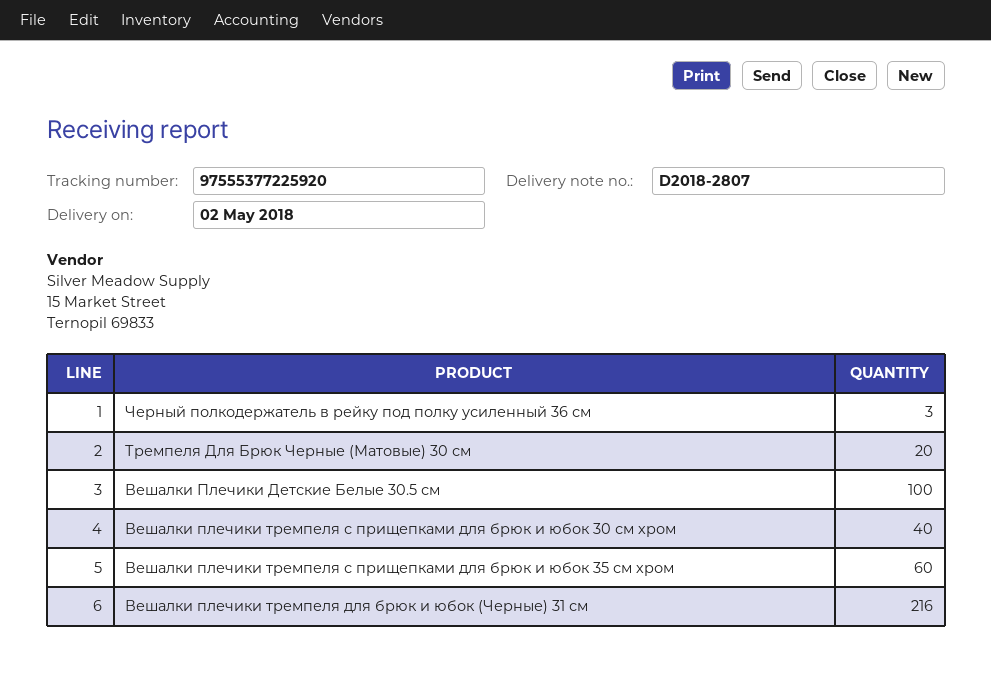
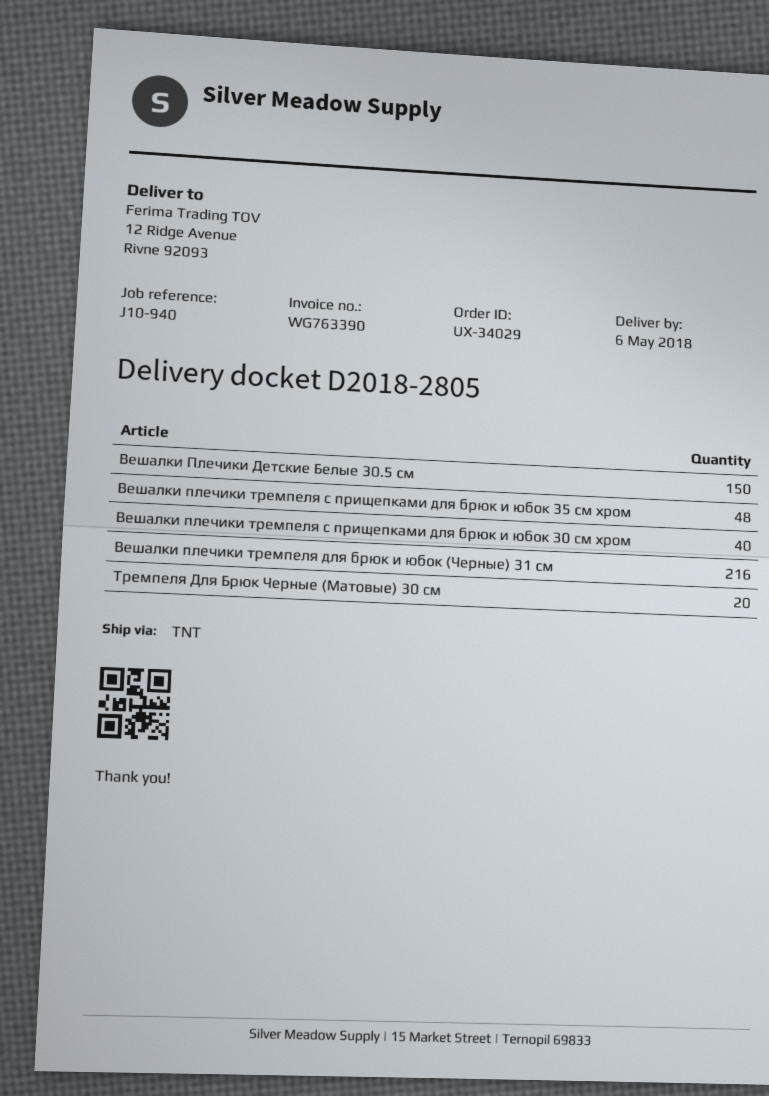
delivery note number: D2018-2807 -> D2018-2805
delivery date: 2018-05-02 -> 2018-05-06
Черный полкодержатель в рейку под полку усиленный 36 см: 3 -> none
Вешалки Плечики Детские Белые 30.5 см: 100 -> 150
Вешалки плечики тремпеля с прищепками для брюк и юбок 35 см хром: 60 -> 48

